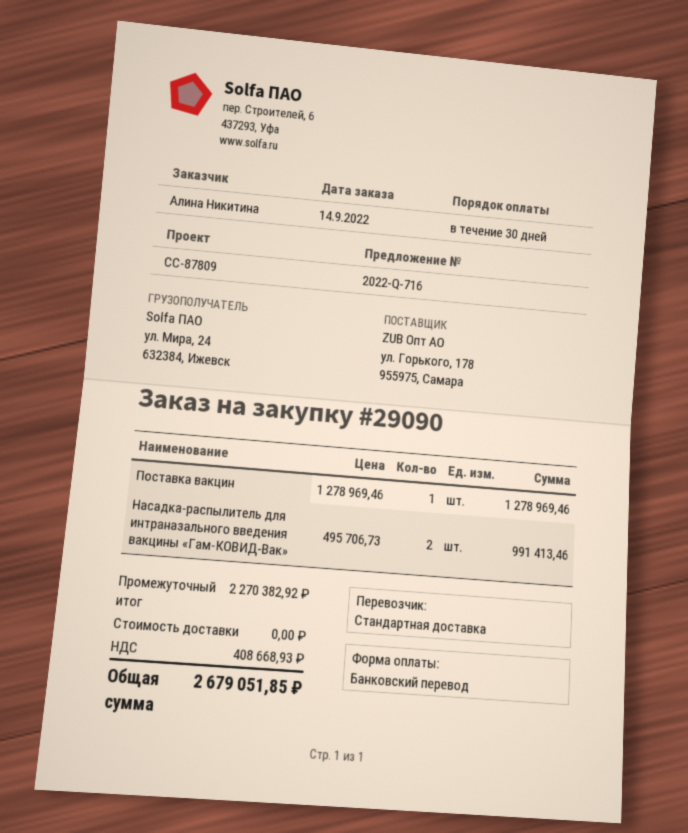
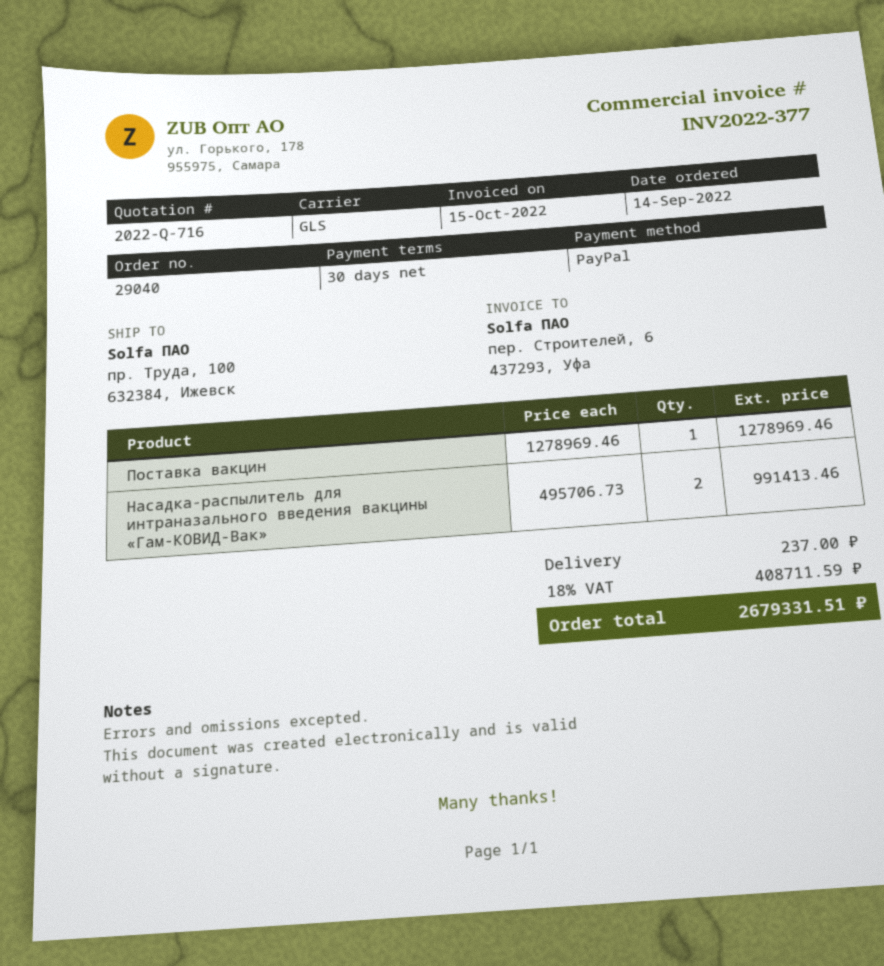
order number: 29090 -> 29040
payment method: bank transfer -> PayPal
shipping method: standard -> GLS
ship to: ул. Мира, 24, 632384, Ижевск -> пр. Труда, 100, 632384, Ижевск
shipping: 0.00 -> 237.00
tax: 408668.93 -> 408711.59
total: 2679051.85 -> 2679331.51

